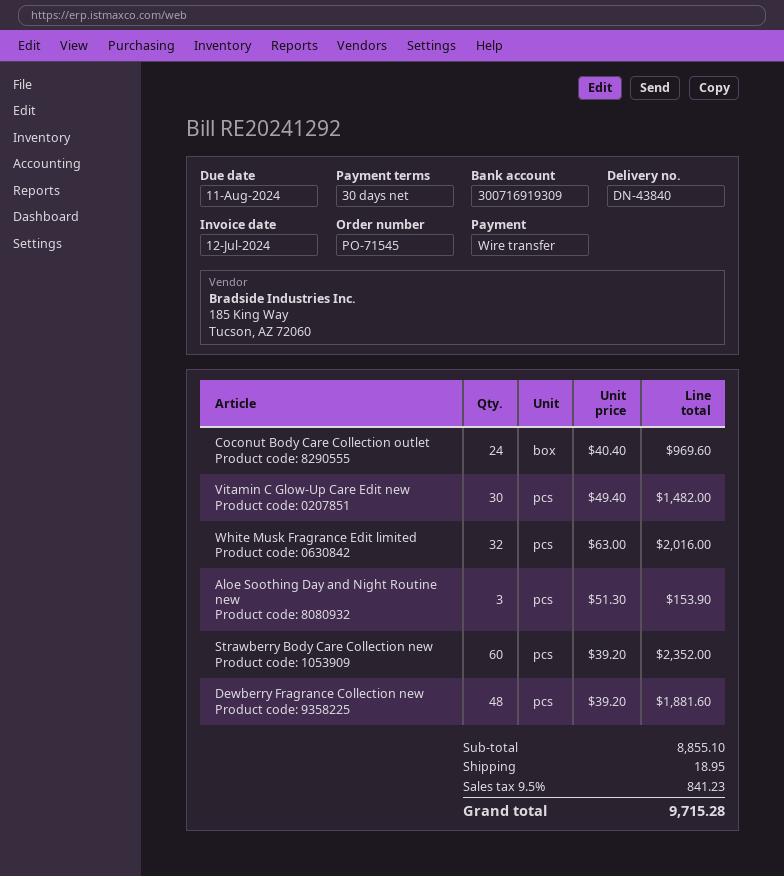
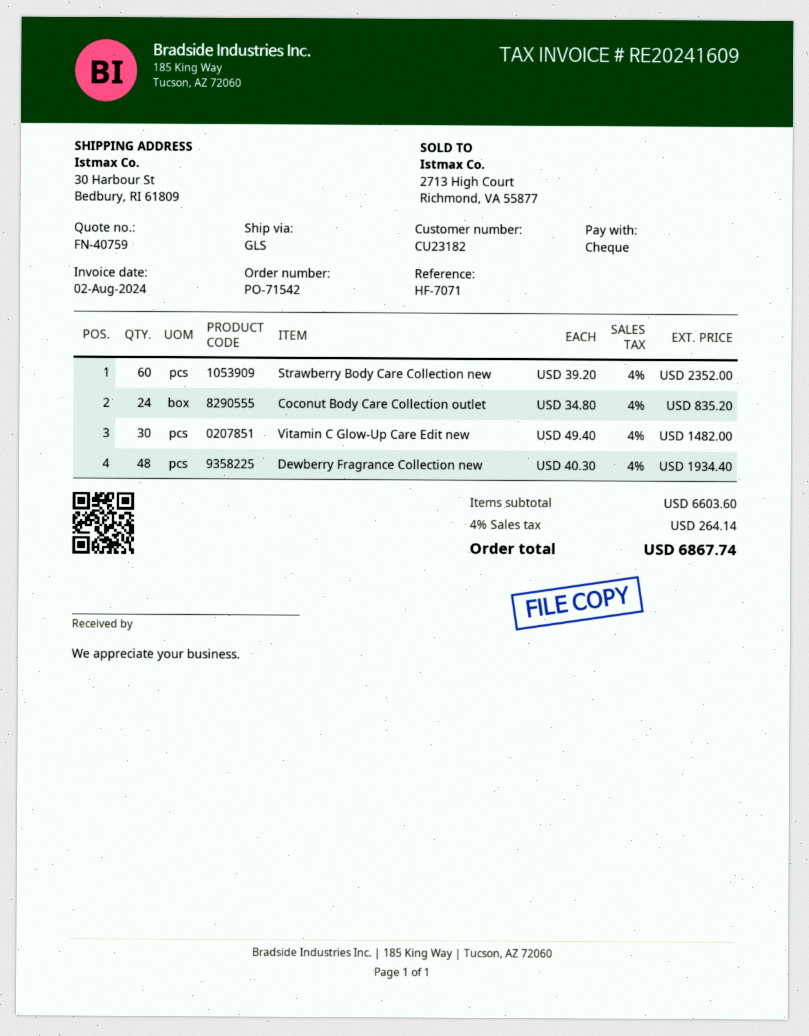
order number: PO-71545 -> PO-71542
invoice number: RE20241292 -> RE20241609
invoice date: 2024-07-12 -> 2024-08-02
payment method: bank transfer -> cheque
Coconut Body Care Collection outlet: 24 x 40.40 = 969.60 -> 24 x 34.80 = 835.20
White Musk Fragrance Edit limited: 32 x 63.00 = 2016.00 -> none
Aloe Soothing Day and Night Routine new: 3 x 51.30 = 153.90 -> none
Dewberry Fragrance Collection new: 48 x 39.20 = 1881.60 -> 48 x 40.30 = 1934.40
subtotal: 8855.10 -> 6603.60
shipping: 18.95 -> none
tax: 9.5% = 841.23 -> 4% = 264.14
total: 9715.28 -> 6867.74

